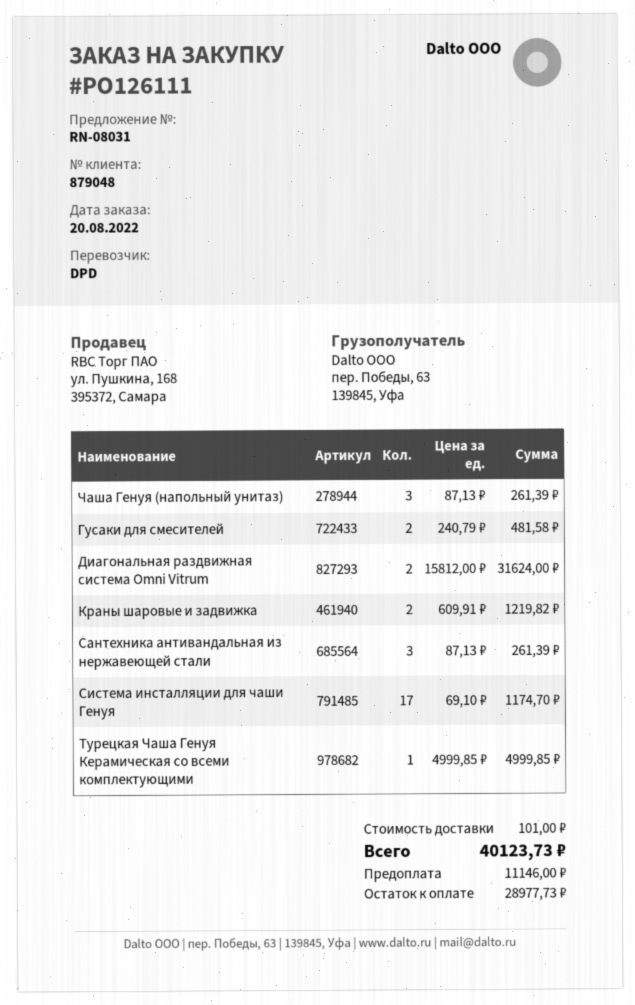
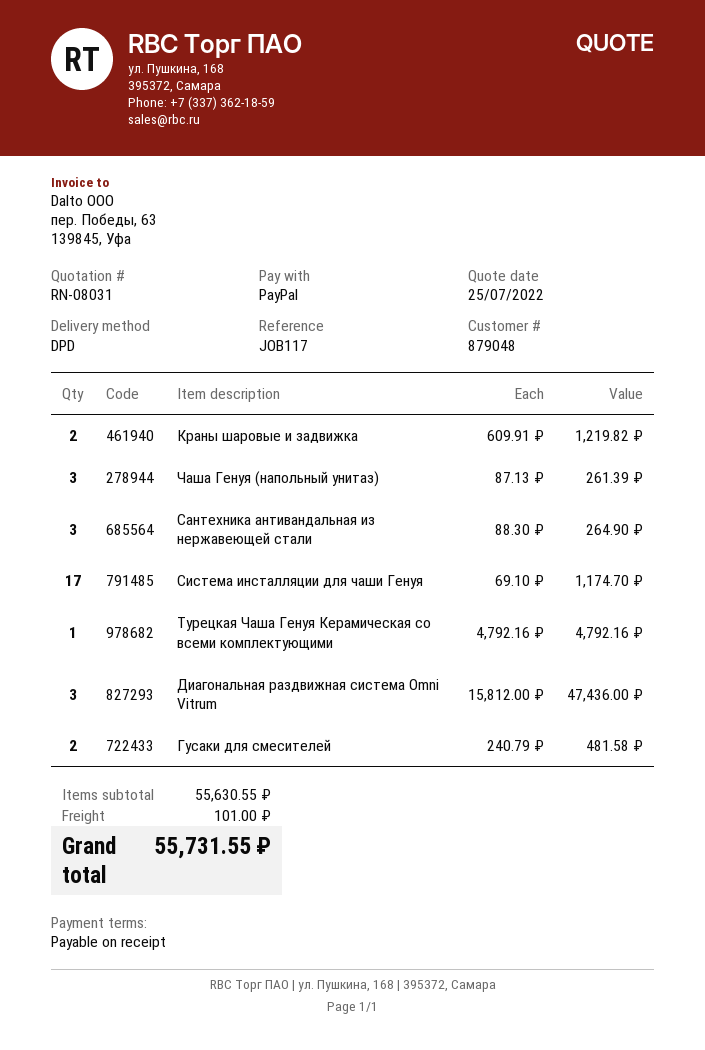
Диагональная раздвижная система Omni Vitrum: 2 x 15812.00 = 31624.00 -> 3 x 15812.00 = 47436.00
Сантехника антивандальная из нержавеющей стали: 3 x 87.13 = 261.39 -> 3 x 88.30 = 264.90
Турецкая Чаша Генуя Керамическая со всеми комплектующими: 1 x 4999.85 = 4999.85 -> 1 x 4792.16 = 4792.16
total: 40123.73 -> 55731.55

